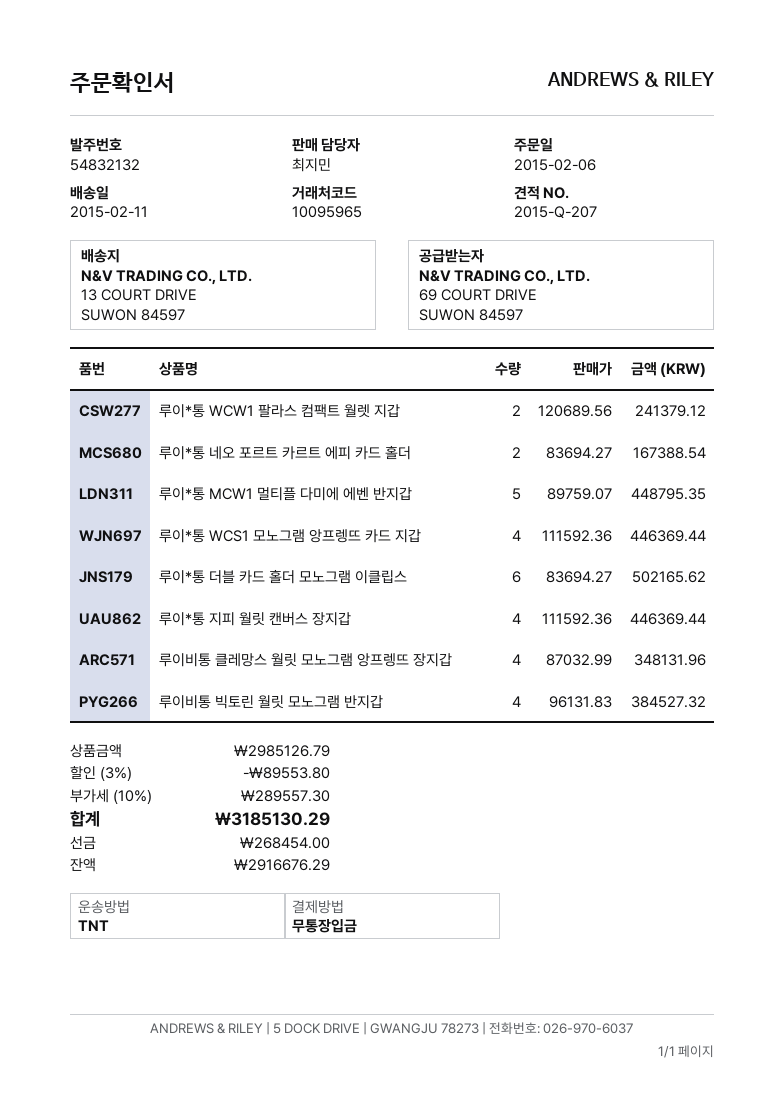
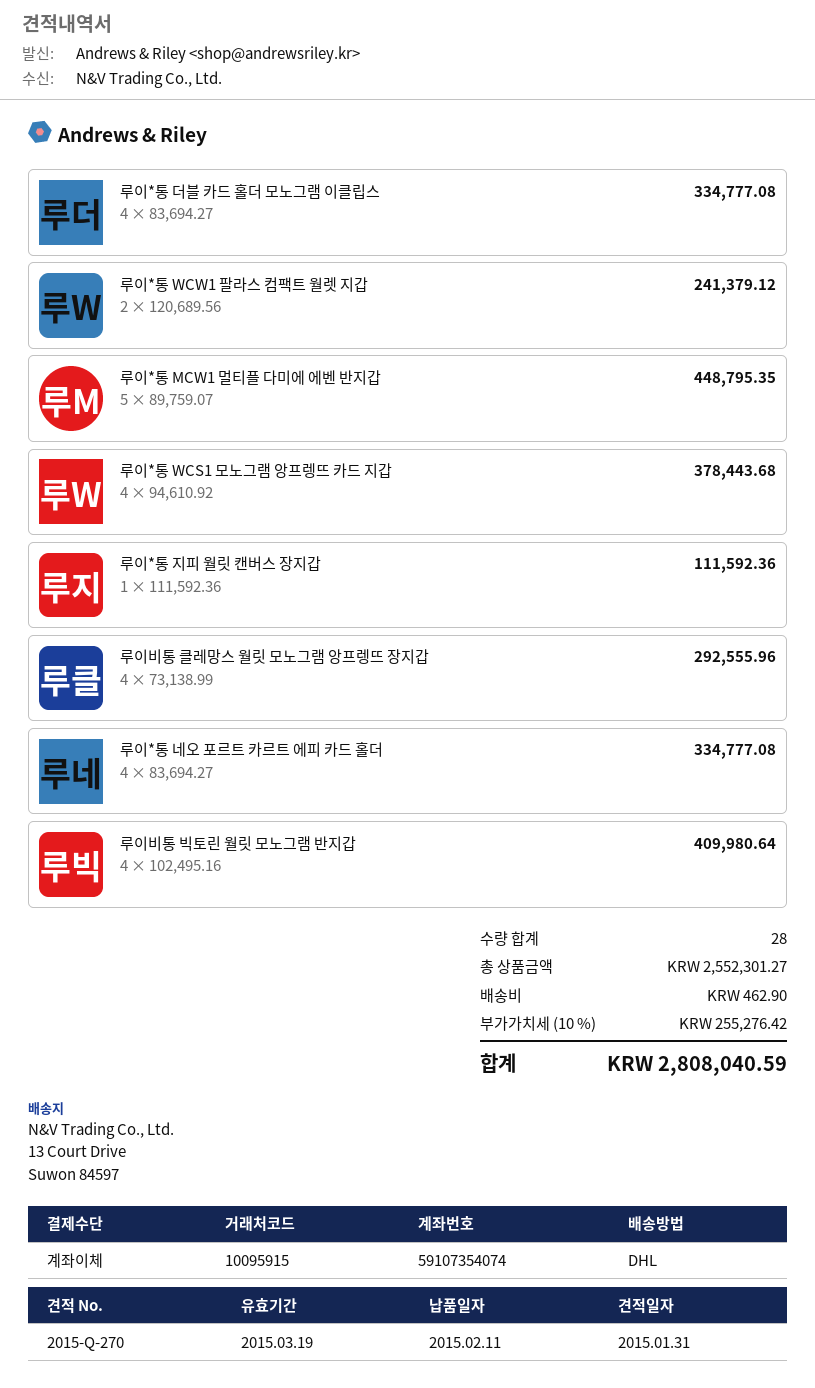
quote number: 2015-Q-207 -> 2015-Q-270
customer number: 10095965 -> 10095915
shipping method: TNT -> DHL
루이*통 네오 포르트 카르트 에피 카드 홀더: 2 x 83694.27 = 167388.54 -> 4 x 83694.27 = 334777.08
루이*통 WCS1 모노그램 앙프렝뜨 카드 지갑: 4 x 111592.36 = 446369.44 -> 4 x 94610.92 = 378443.68
루이*통 더블 카드 홀더 모노그램 이클립스: 6 x 83694.27 = 502165.62 -> 4 x 83694.27 = 334777.08
루이*통 지피 월릿 캔버스 장지갑: 4 x 111592.36 = 446369.44 -> 1 x 111592.36 = 111592.36
루이비통 클레망스 월릿 모노그램 앙프렝뜨 장지갑: 4 x 87032.99 = 348131.96 -> 4 x 73138.99 = 292555.96
루이비통 빅토린 월릿 모노그램 반지갑: 4 x 96131.83 = 384527.32 -> 4 x 102495.16 = 409980.64
subtotal: 2985126.79 -> 2552301.27
discount: 3% = 89553.80 -> none
shipping: none -> 462.90
tax: 10% = 289557.30 -> 10% = 255276.42
total: 3185130.29 -> 2808040.59

